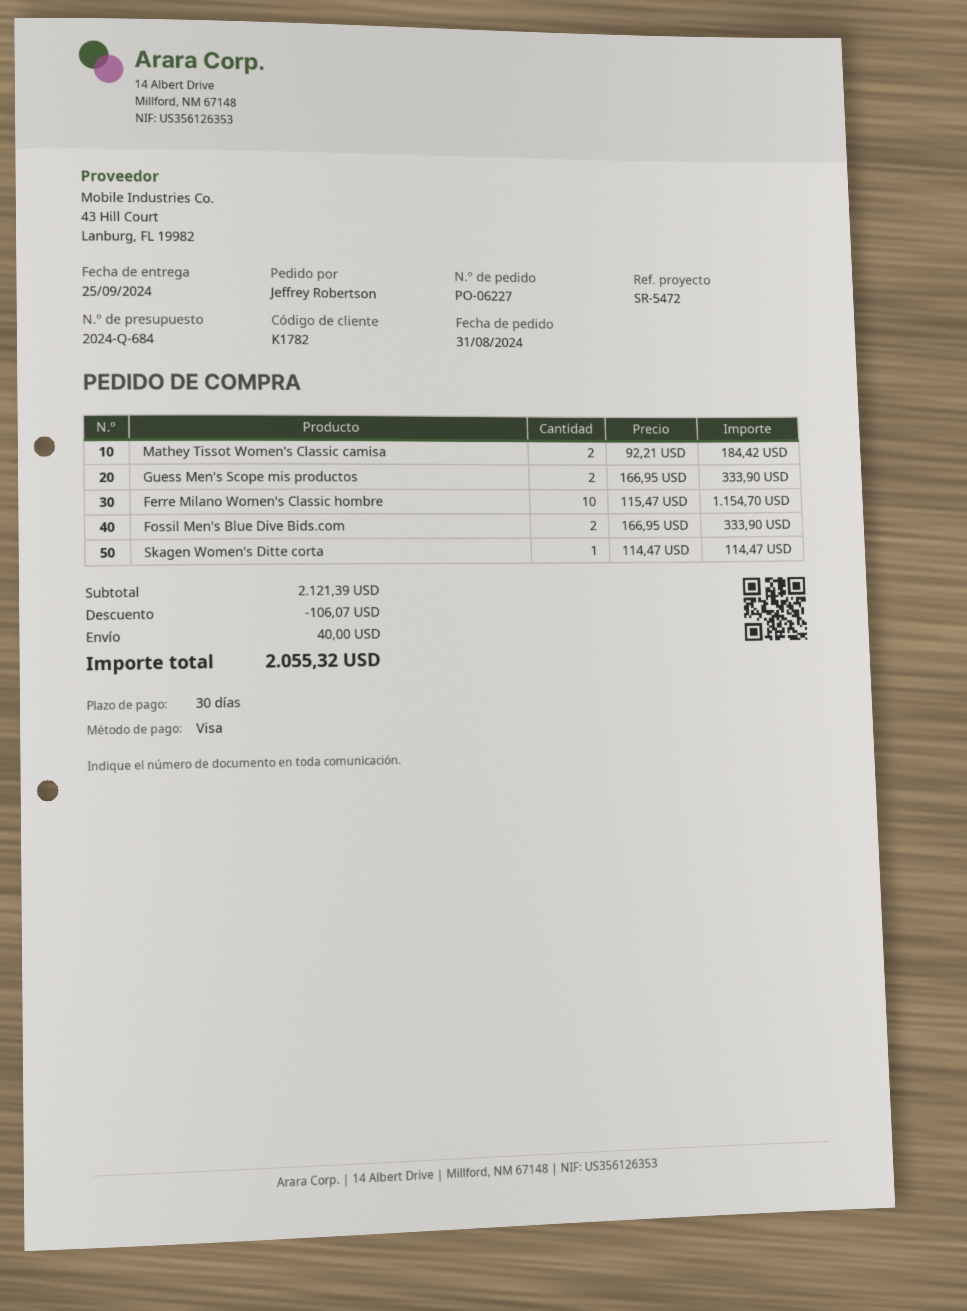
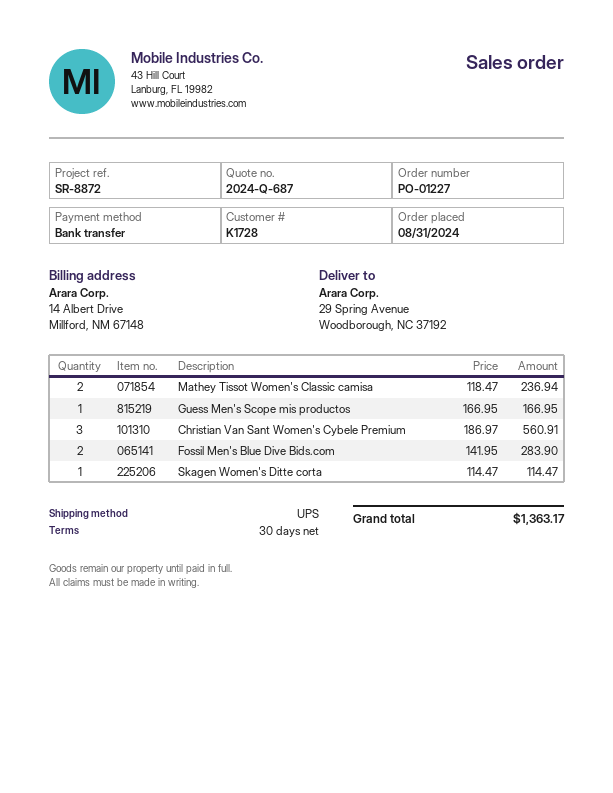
quote number: 2024-Q-684 -> 2024-Q-687
order number: PO-06227 -> PO-01227
customer number: K1782 -> K1728
reference: SR-5472 -> SR-8872
payment method: Visa -> bank transfer
Mathey Tissot Women's Classic camisa: 2 x 92.21 = 184.42 -> 2 x 118.47 = 236.94
Guess Men's Scope mis productos: 2 x 166.95 = 333.90 -> 1 x 166.95 = 166.95
Ferre Milano Women's Classic hombre: 10 x 115.47 = 1154.70 -> none
Fossil Men's Blue Dive Bids.com: 2 x 166.95 = 333.90 -> 2 x 141.95 = 283.90
Christian Van Sant Women's Cybele Premium: none -> 3 x 186.97 = 560.91
discount: 106.07 -> none
shipping: 40.00 -> none
total: 2055.32 -> 1363.17

